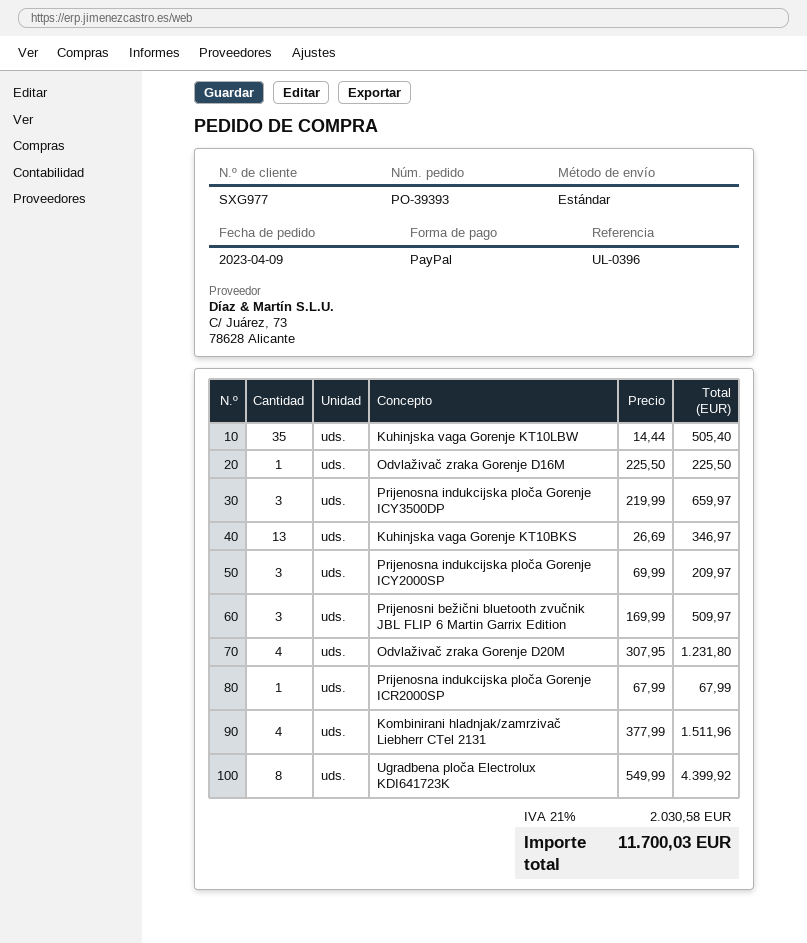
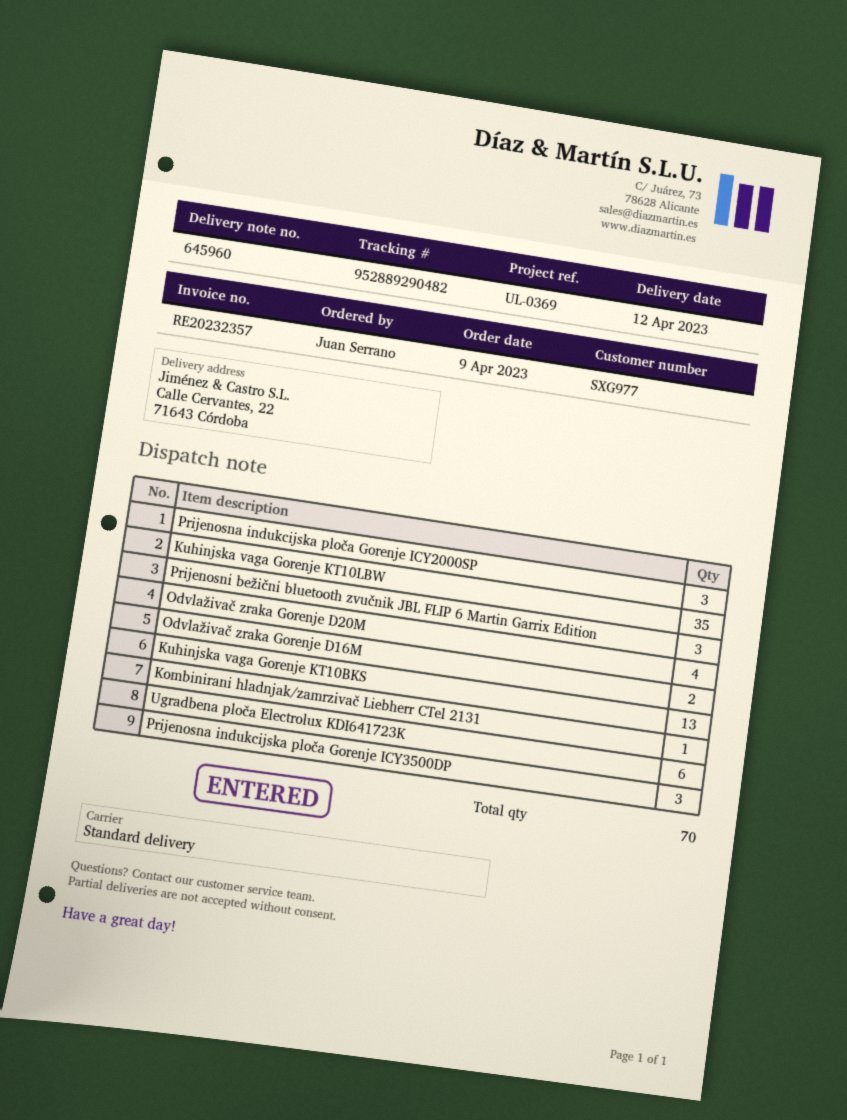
reference: UL-0396 -> UL-0369
Odvlaživač zraka Gorenje D16M: 1 -> 2
Prijenosna indukcijska ploča Gorenje ICR2000SP: 1 -> none
Kombinirani hladnjak/zamrzivač Liebherr CTel 2131: 4 -> 1
Ugradbena ploča Electrolux KDI641723K: 8 -> 6

